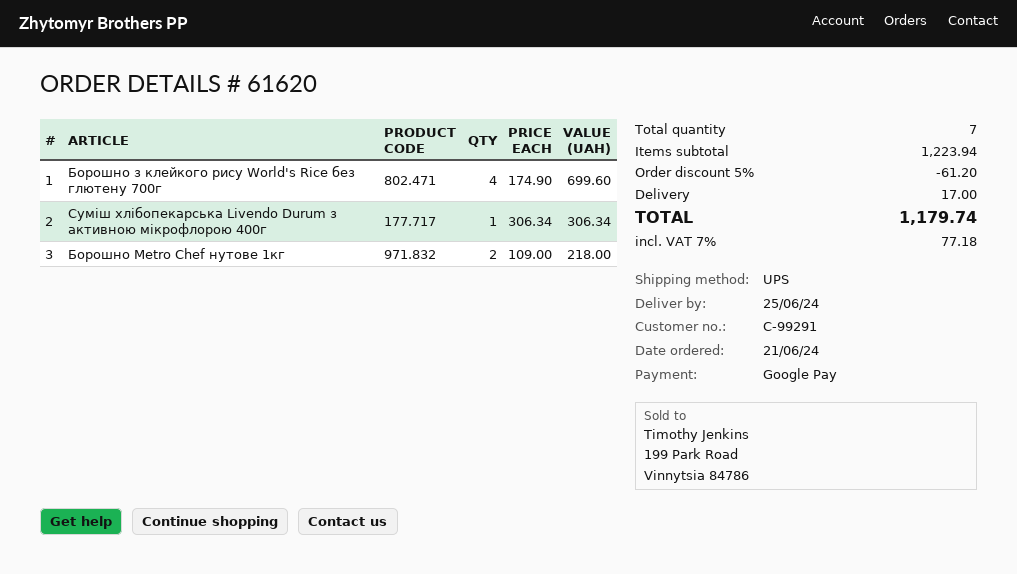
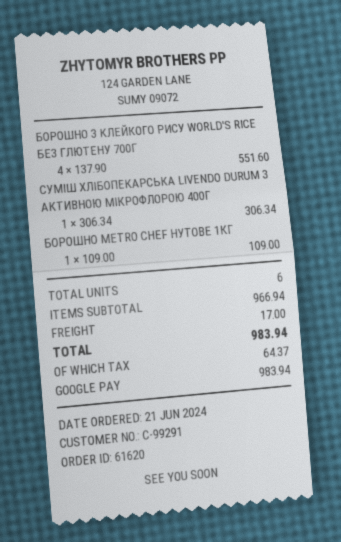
Борошно з клейкого рису World's Rice без глютену 700г: 4 x 174.90 = 699.60 -> 4 x 137.90 = 551.60
Борошно Metro Chef нутове 1кг: 2 x 109.00 = 218.00 -> 1 x 109.00 = 109.00
total quantity: 7 -> 6
subtotal: 1223.94 -> 966.94
discount: 5% = 61.20 -> none
tax: 77.18 -> 64.37
total: 1179.74 -> 983.94

